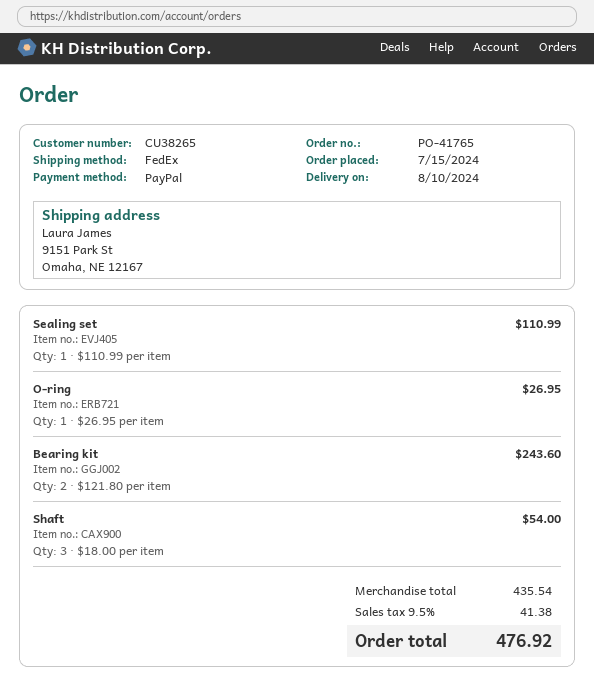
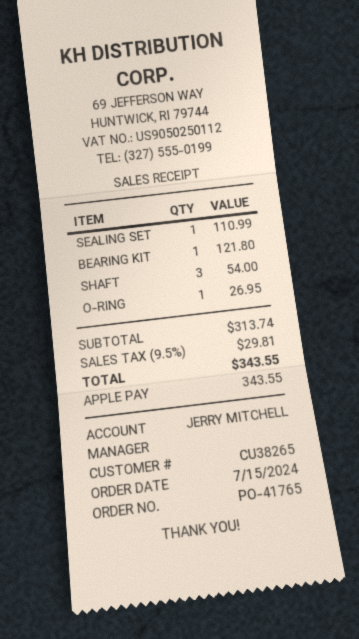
payment method: PayPal -> Apple Pay
Bearing kit: 2 for 243.60 -> 1 for 121.80
subtotal: 435.54 -> 313.74
tax: 9.5% = 41.38 -> 9.5% = 29.81
total: 476.92 -> 343.55

